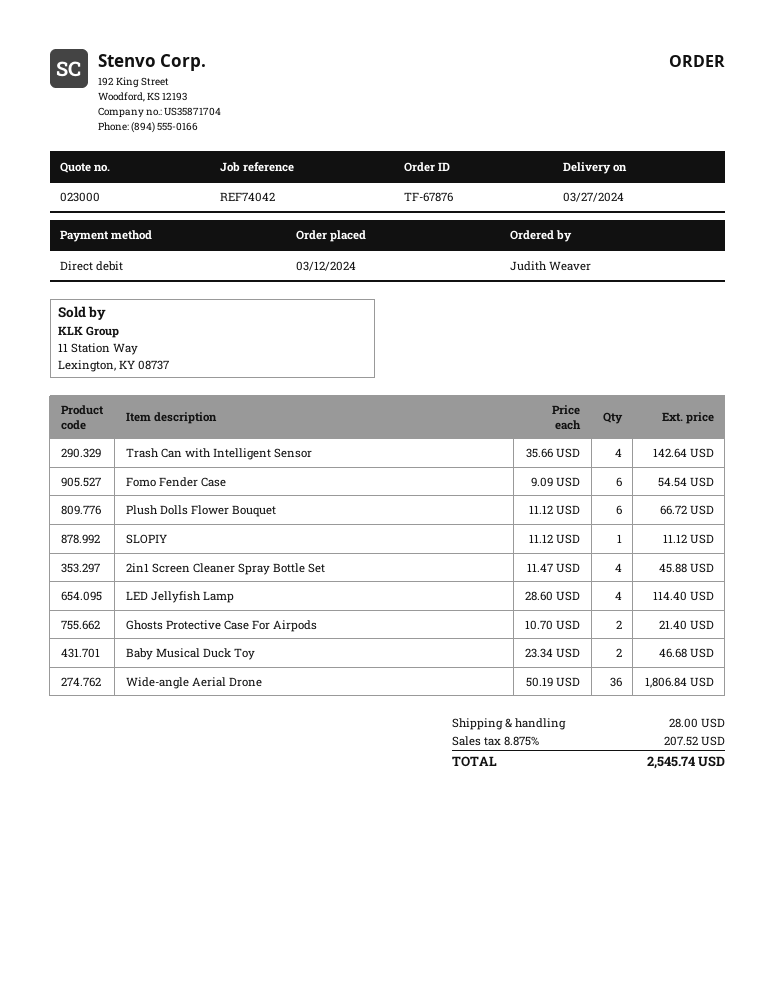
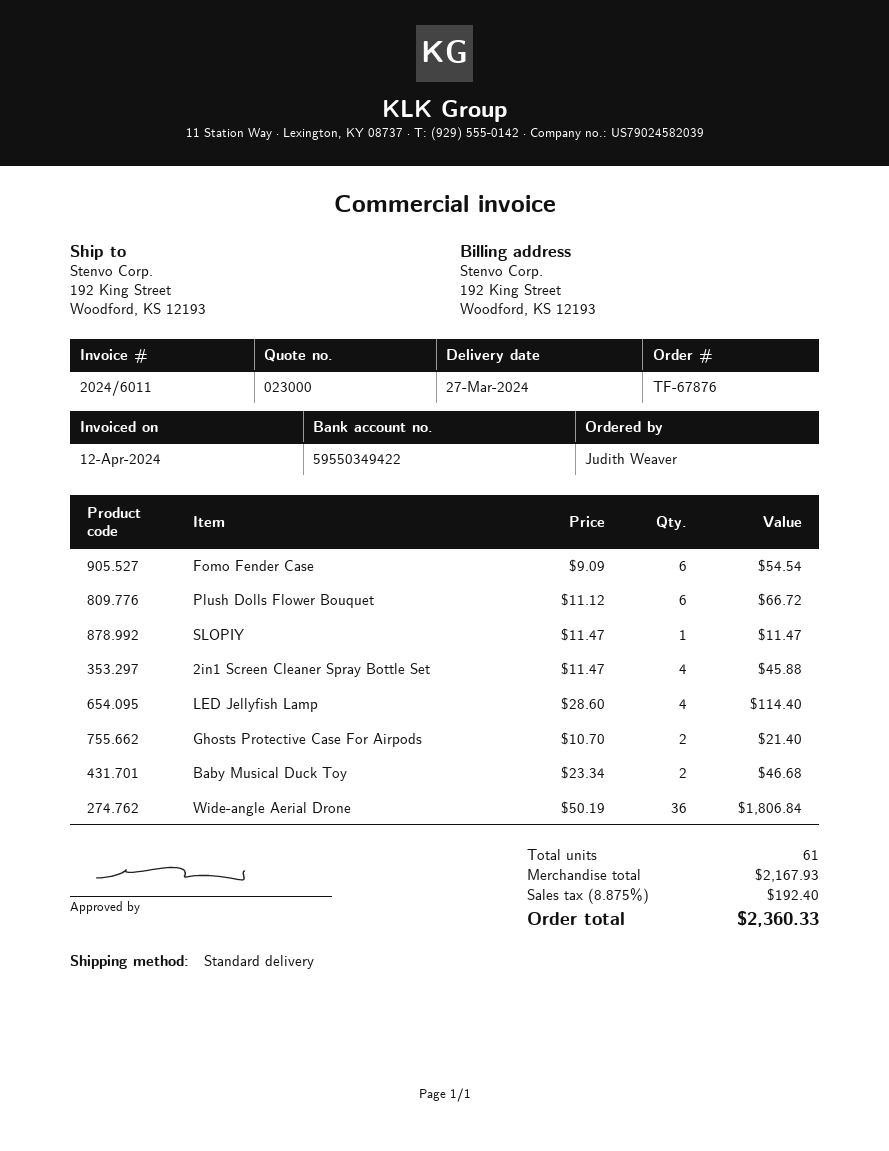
Trash Can with Intelligent Sensor: 4 x 35.66 = 142.64 -> none
SLOPIY: 1 x 11.12 = 11.12 -> 1 x 11.47 = 11.47
shipping: 28.00 -> none
tax: 8.875% = 207.52 -> 8.875% = 192.40
total: 2545.74 -> 2360.33

